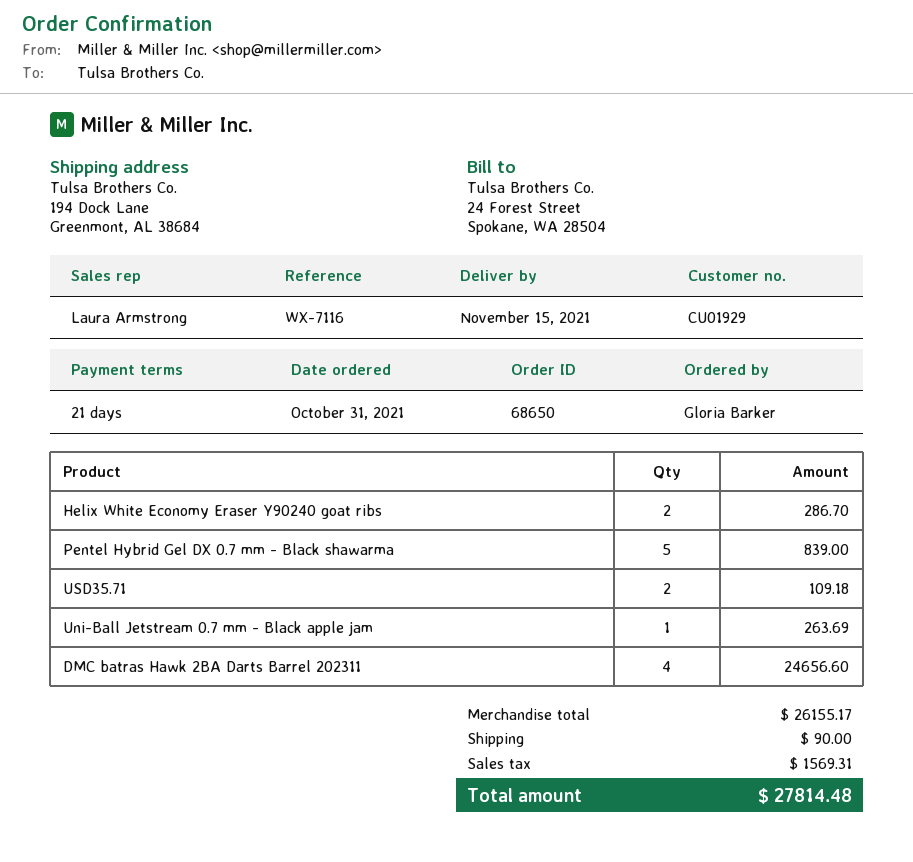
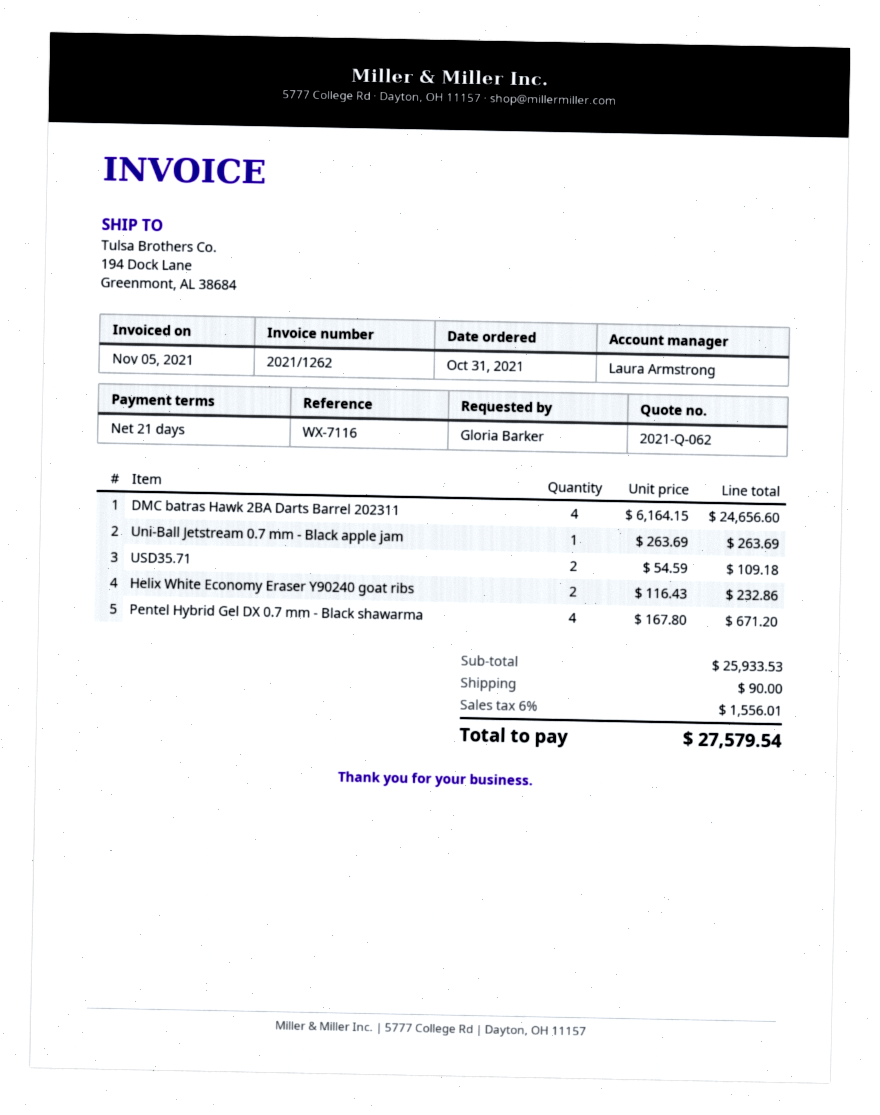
Helix White Economy Eraser Y90240 goat ribs: 2 for 286.70 -> 2 for 232.86
Pentel Hybrid Gel DX 0.7 mm - Black shawarma: 5 for 839.00 -> 4 for 671.20
subtotal: 26155.17 -> 25933.53
tax: 1569.31 -> 1556.01
total: 27814.48 -> 27579.54

